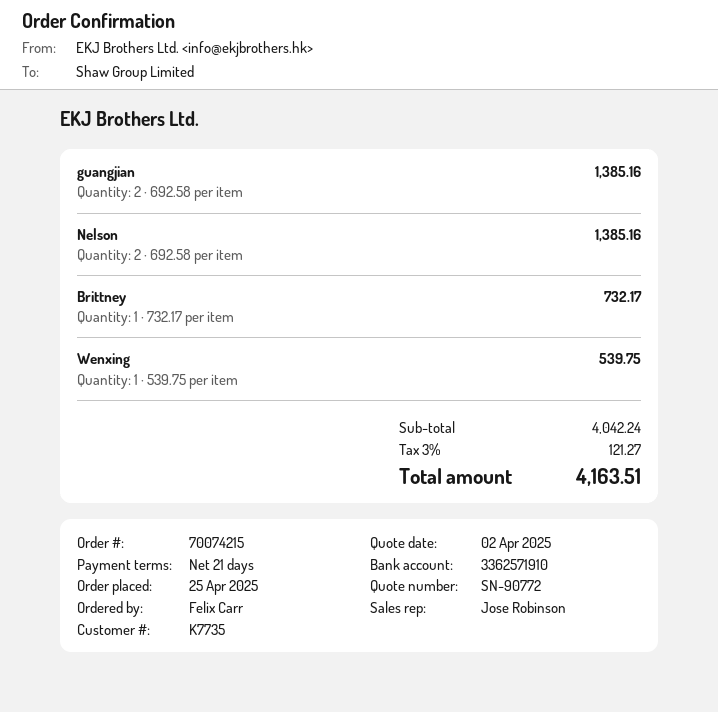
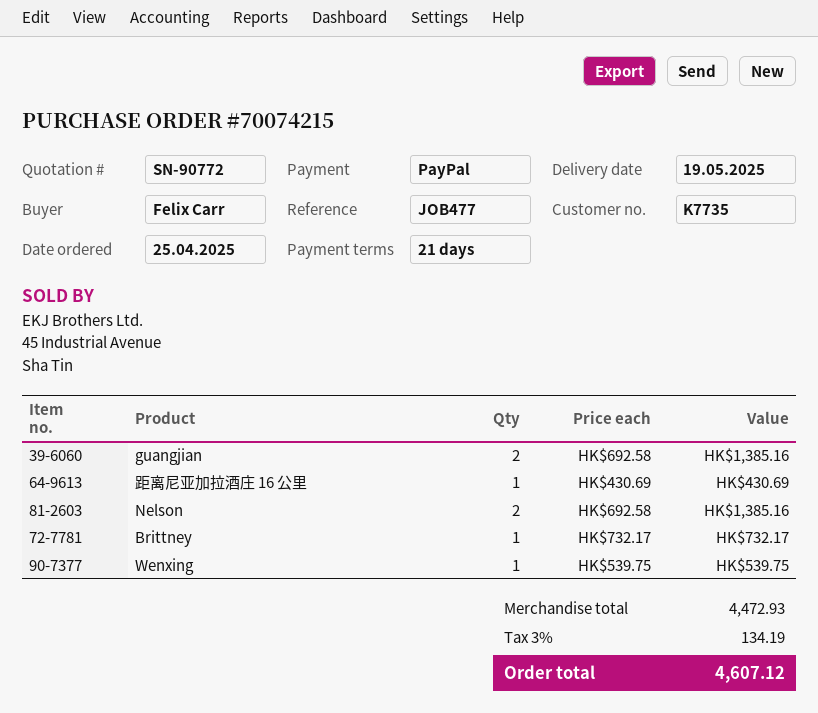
距离尼亚加拉酒庄 16 公里: none -> 1 x 430.69 = 430.69
subtotal: 4042.24 -> 4472.93
tax: 3% = 121.27 -> 3% = 134.19
total: 4163.51 -> 4607.12

